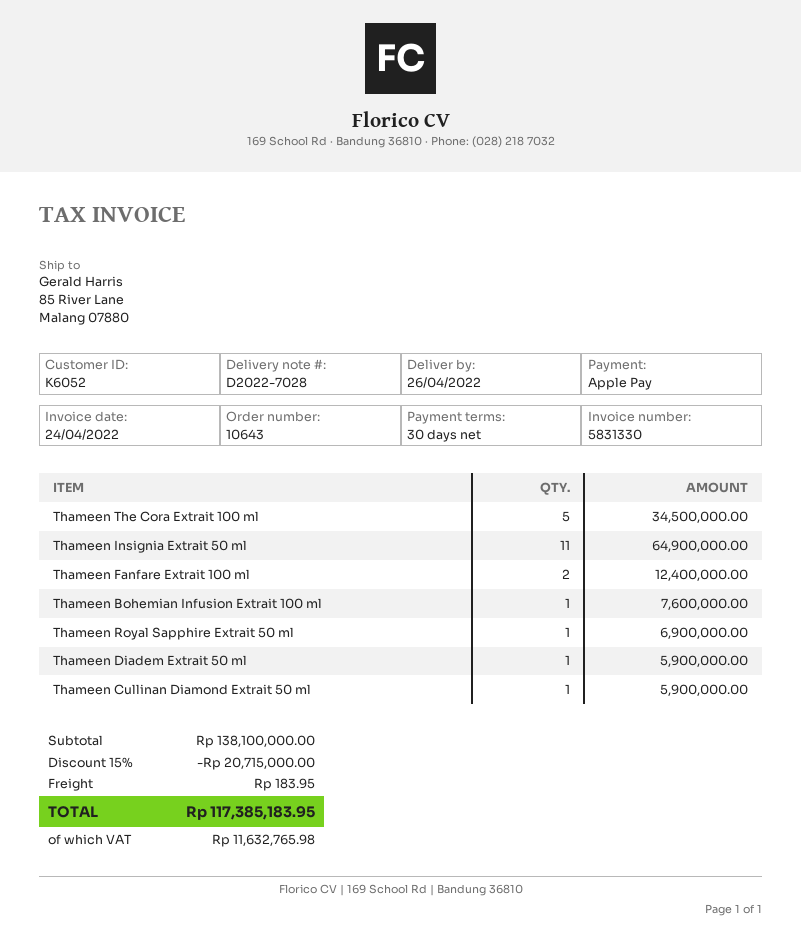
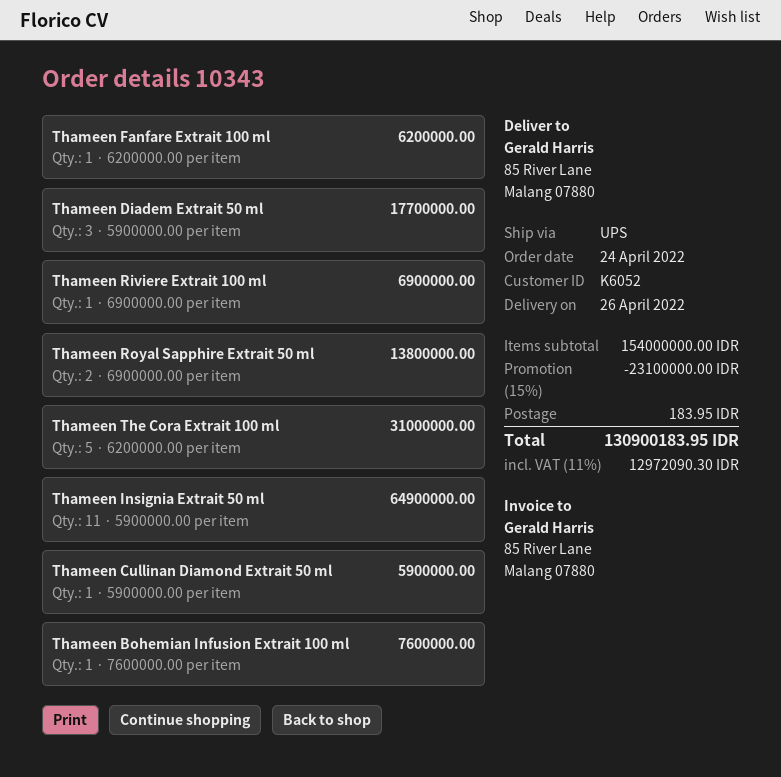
order number: 10643 -> 10343
Thameen The Cora Extrait 100 ml: 5 for 34500000.00 -> 5 for 31000000.00
Thameen Fanfare Extrait 100 ml: 2 for 12400000.00 -> 1 for 6200000.00
Thameen Royal Sapphire Extrait 50 ml: 1 for 6900000.00 -> 2 for 13800000.00
Thameen Diadem Extrait 50 ml: 1 for 5900000.00 -> 3 for 17700000.00
Thameen Riviere Extrait 100 ml: none -> 1 for 6900000.00
subtotal: 138100000.00 -> 154000000.00
discount: 15% = 20715000.00 -> 15% = 23100000.00
tax: 11632765.98 -> 12972090.30
total: 117385183.95 -> 130900183.95

